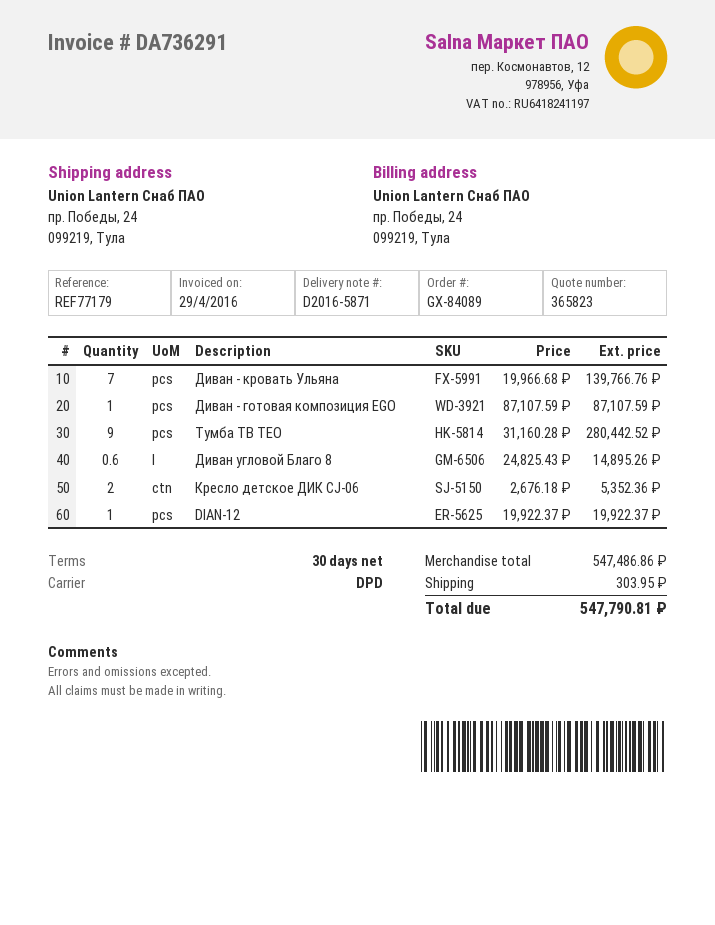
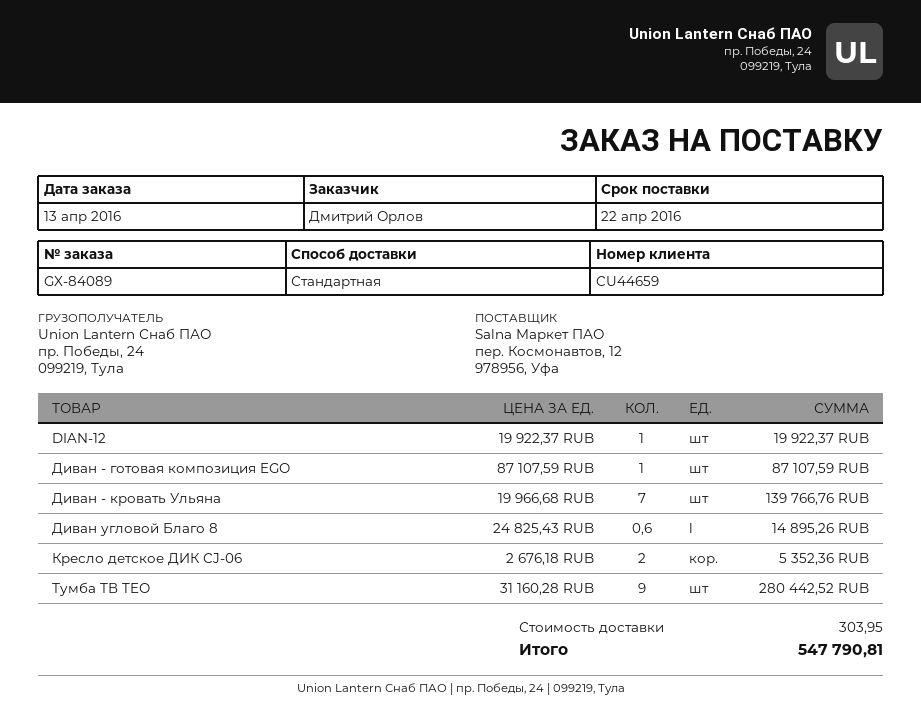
shipping method: DPD -> standard

